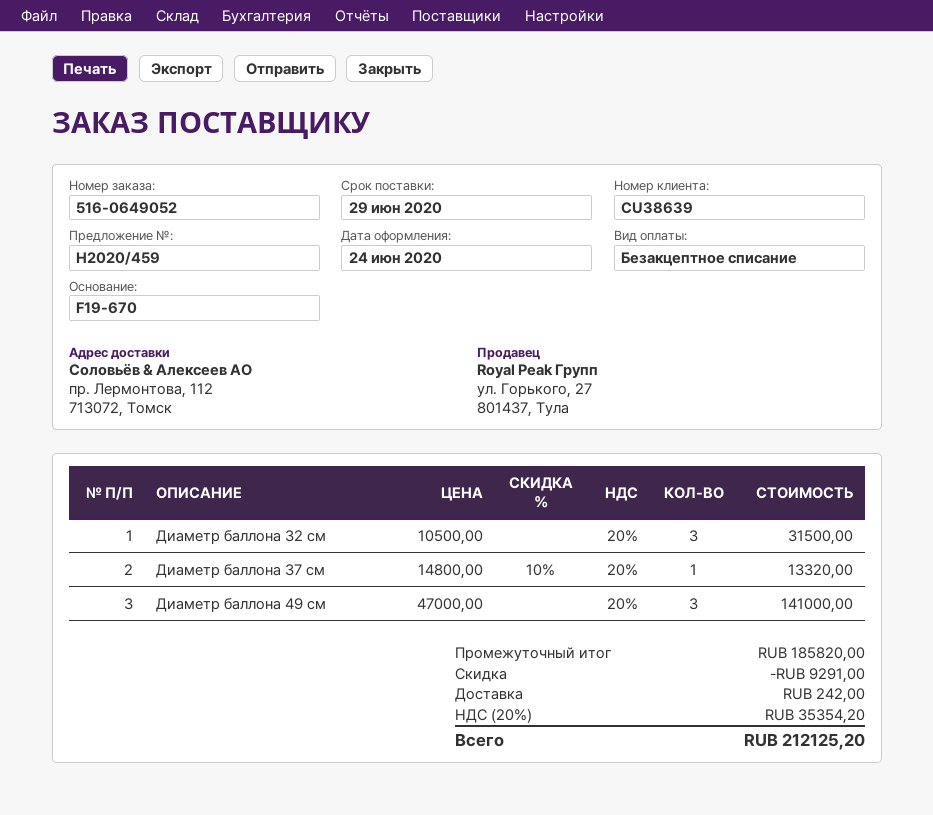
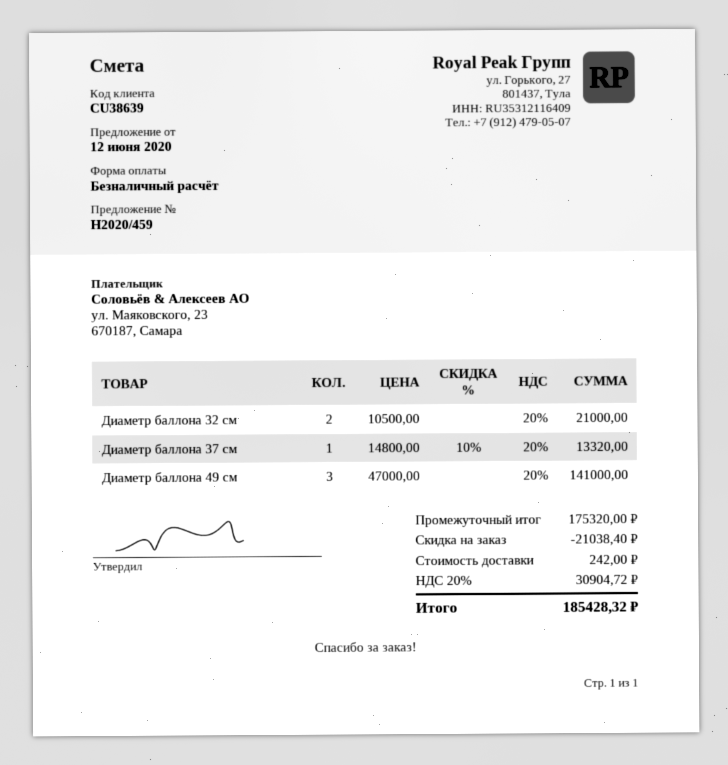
payment method: direct debit -> bank transfer
Диаметр баллона 32 см: 3 x 10500.00 = 31500.00 -> 2 x 10500.00 = 21000.00
subtotal: 185820.00 -> 175320.00
discount: 9291.00 -> 21038.40
tax: 20% = 35354.20 -> 20% = 30904.72
total: 212125.20 -> 185428.32

